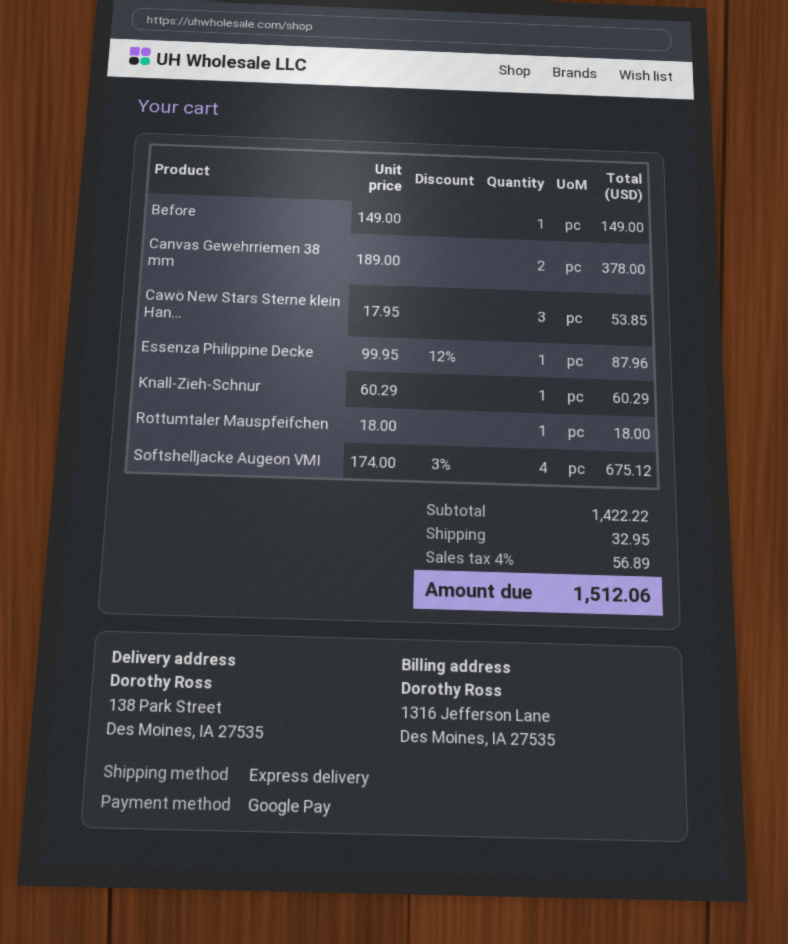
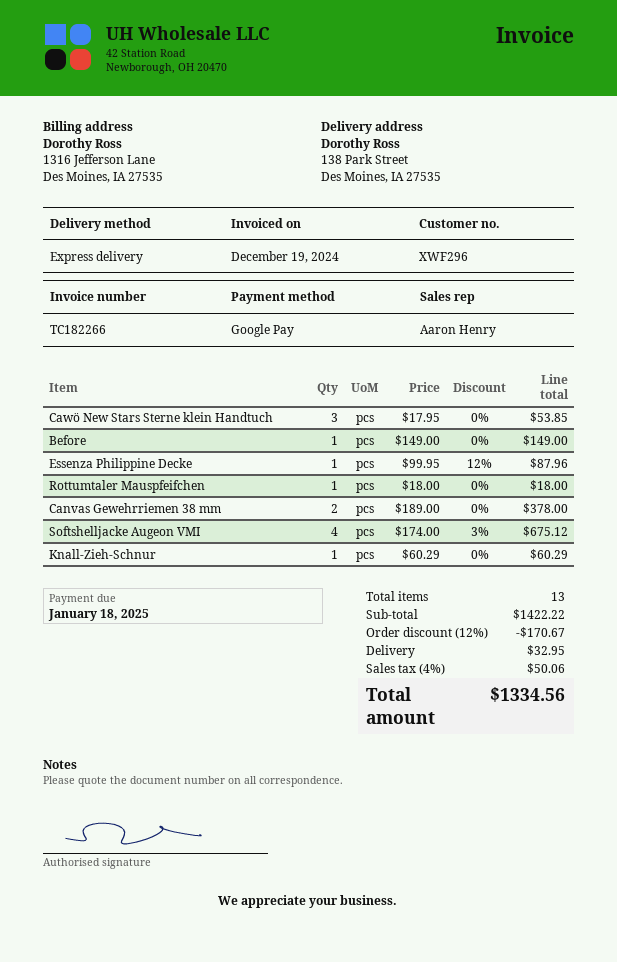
discount: none -> 12% = 170.67
tax: 4% = 56.89 -> 4% = 50.06
total: 1512.06 -> 1334.56

